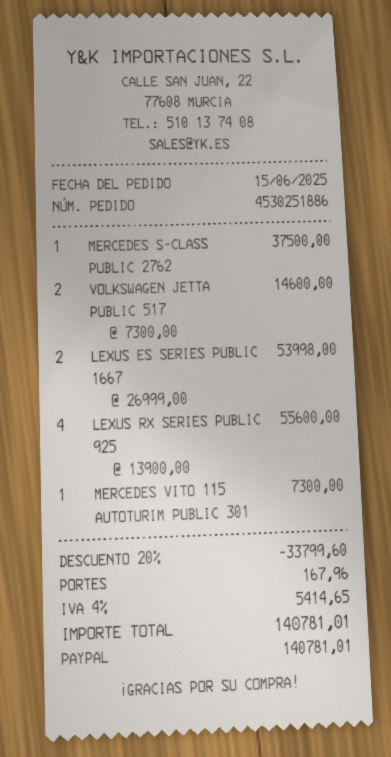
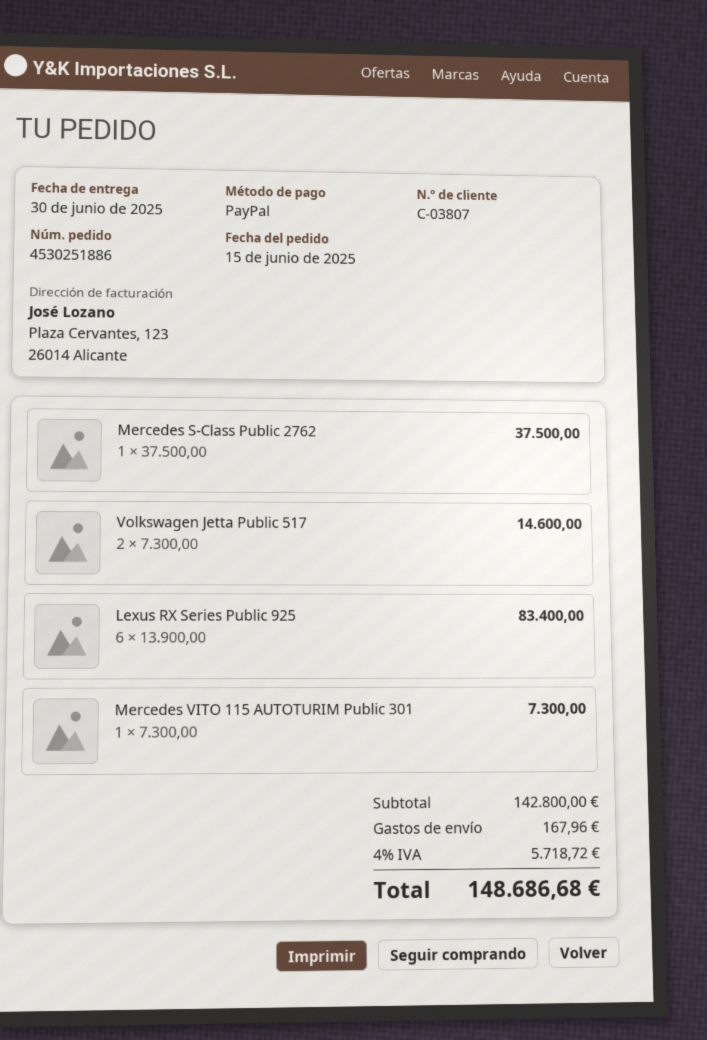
LEXUS ES SERIES PUBLIC 1667: 2 x 26999.00 = 53998.00 -> none
LEXUS RX SERIES PUBLIC 925: 4 x 13900.00 = 55600.00 -> 6 x 13900.00 = 83400.00
discount: 20% = 33799.60 -> none
tax: 4% = 5414.65 -> 4% = 5718.72
total: 140781.01 -> 148686.68

